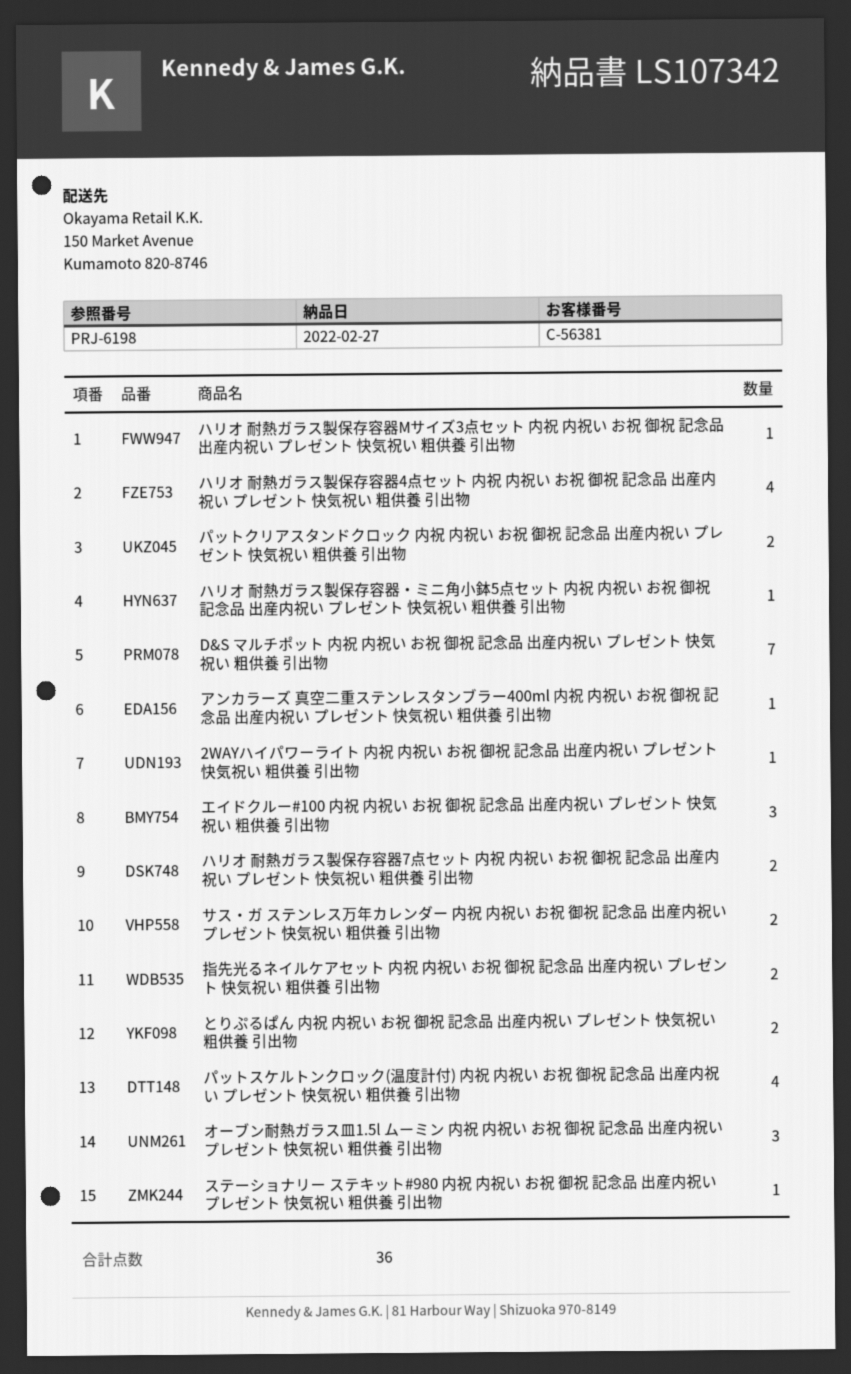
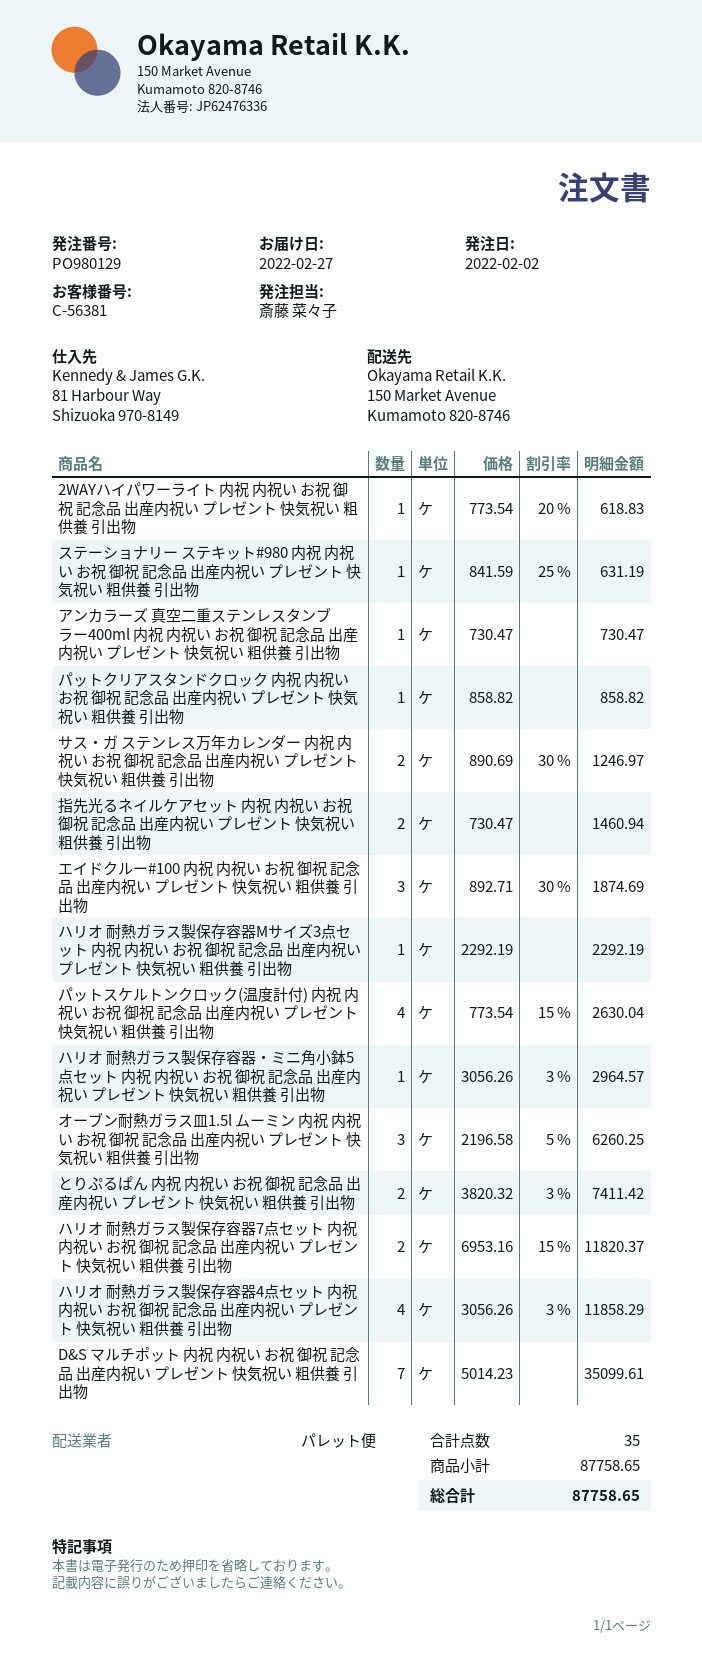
パットクリアスタンドクロック 内祝 内祝い お祝 御祝 記念品 出産内祝い プレゼント 快気祝い 粗供養 引出物: 2 -> 1
total quantity: 36 -> 35

